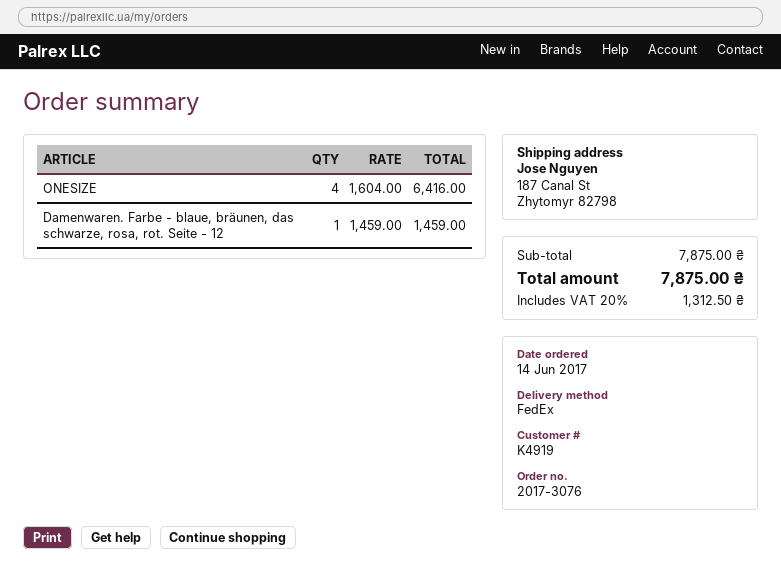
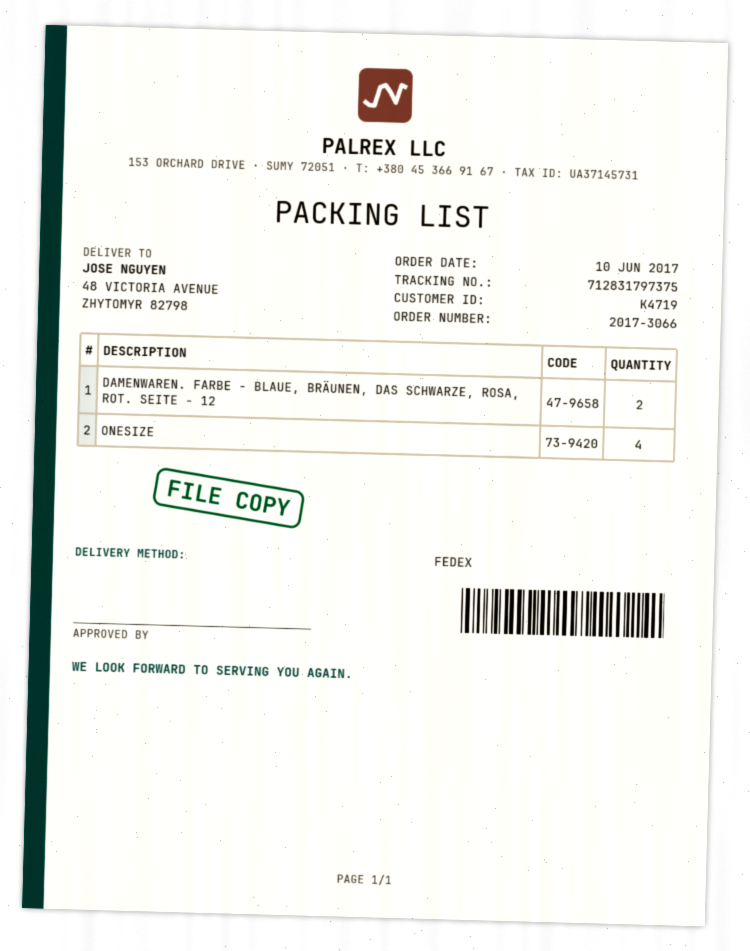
order number: 2017-3076 -> 2017-3066
order date: 2017-06-14 -> 2017-06-10
customer number: K4919 -> K4719
ship to: 187 Canal St, Zhytomyr 82798 -> 48 VICTORIA AVENUE, ZHYTOMYR 82798
Damenwaren. Farbe - blaue, bräunen, das schwarze, rosa, rot. Seite - 12: 1 -> 2

